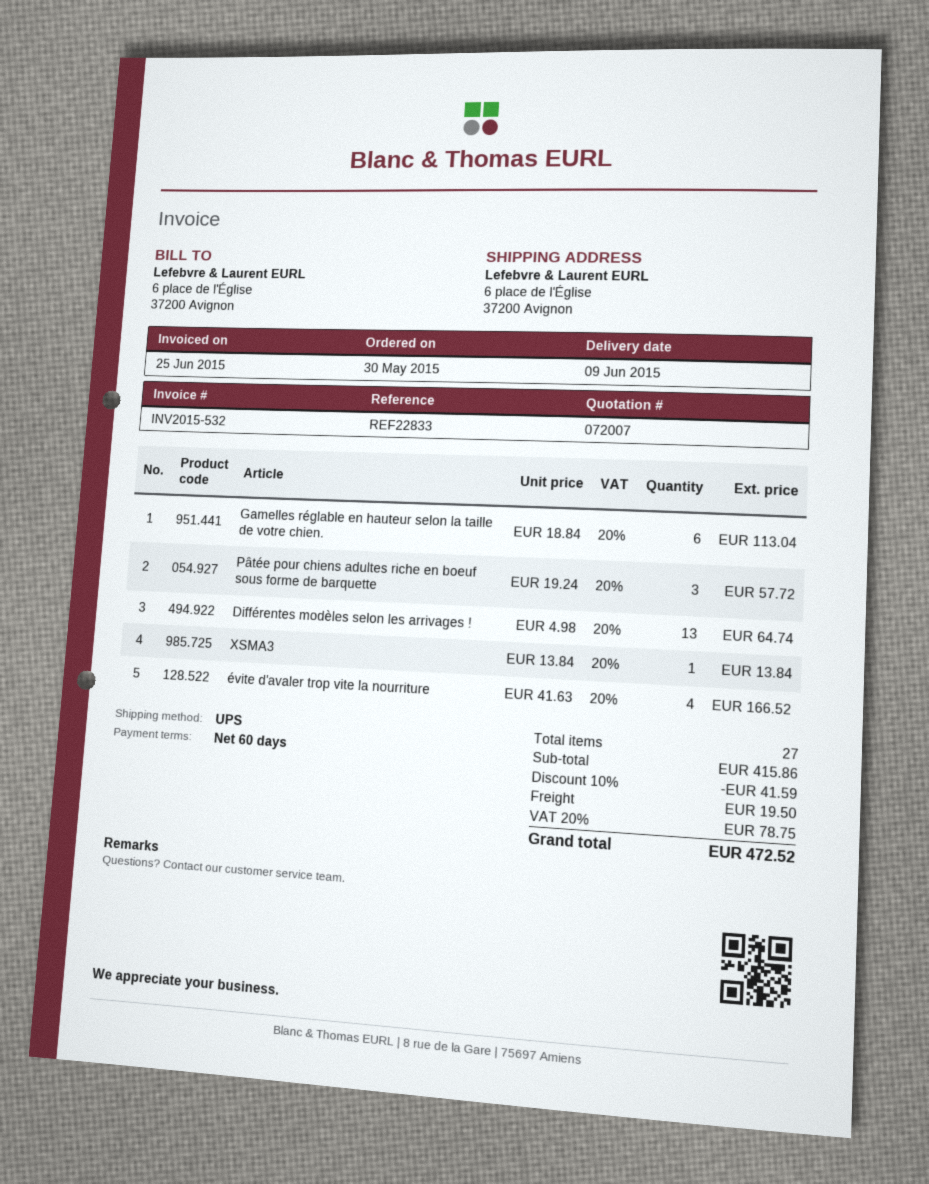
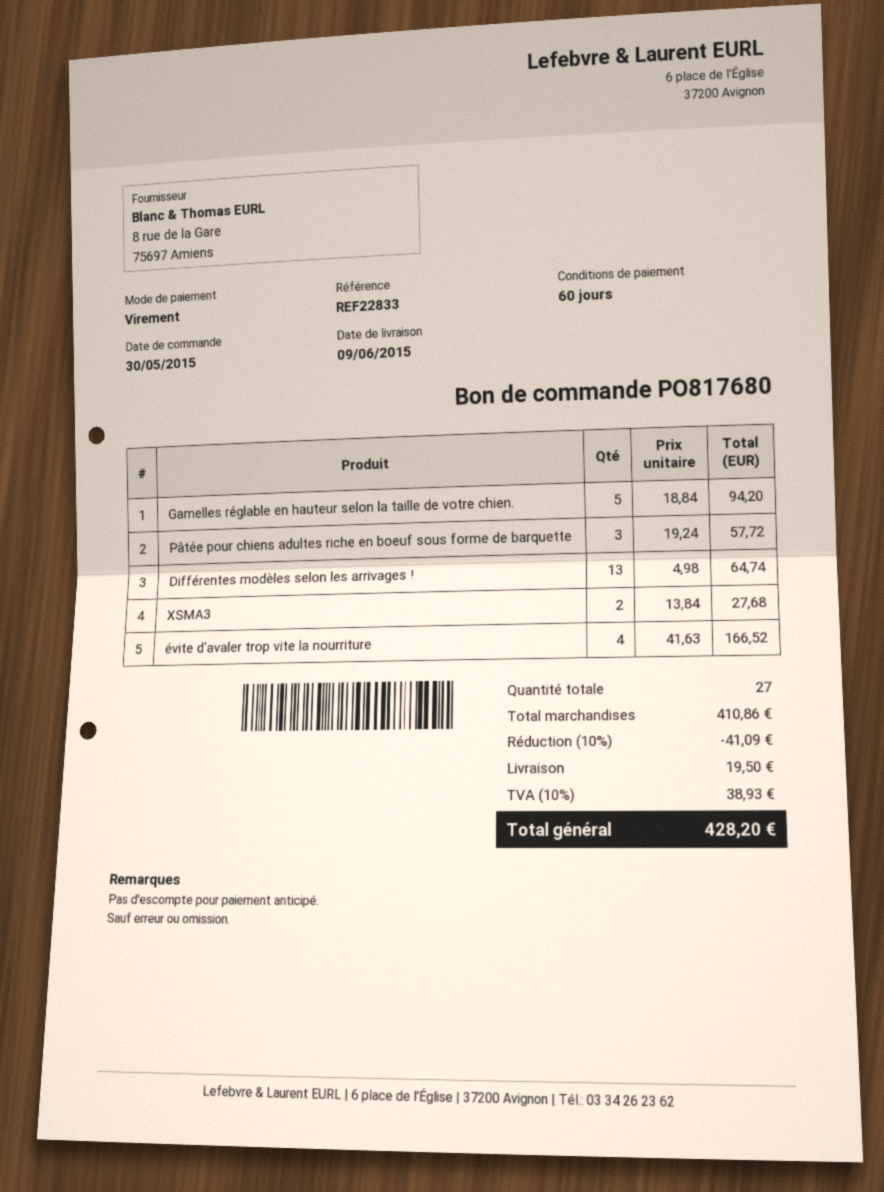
Gamelles réglable en hauteur selon la taille de votre chien.: 6 x 18.84 = 113.04 -> 5 x 18.84 = 94.20
XSMA3: 1 x 13.84 = 13.84 -> 2 x 13.84 = 27.68
subtotal: 415.86 -> 410.86
discount: 10% = 41.59 -> 10% = 41.09
tax: 20% = 78.75 -> 10% = 38.93
total: 472.52 -> 428.20

